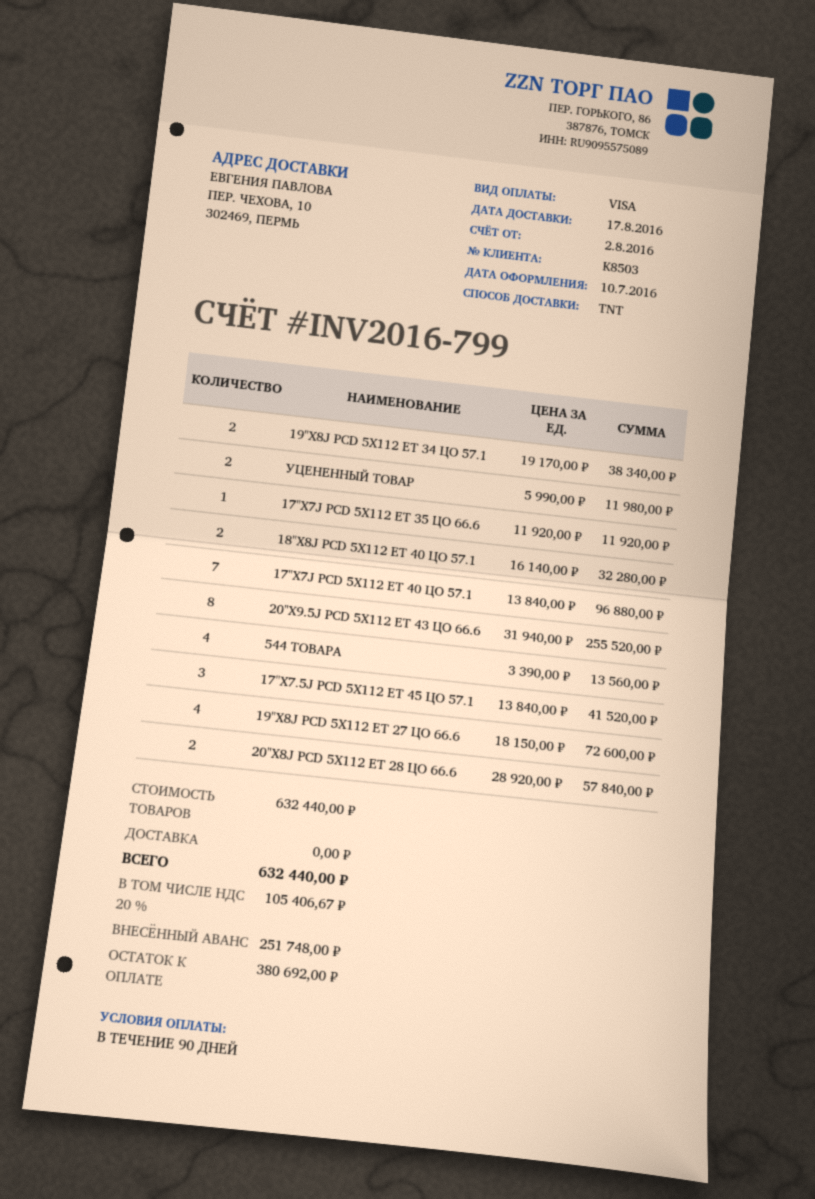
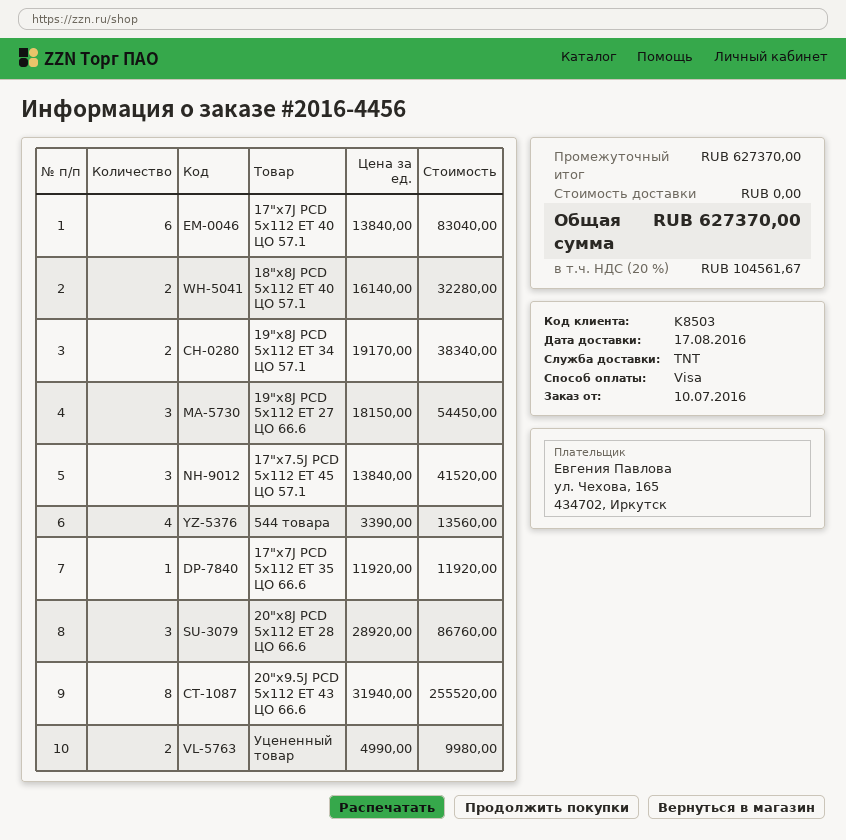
УЦЕНЕННЫЙ ТОВАР: 2 x 5990.00 = 11980.00 -> 2 x 4990.00 = 9980.00
17"X7J PCD 5X112 ЕТ 40 ЦО 57.1: 7 x 13840.00 = 96880.00 -> 6 x 13840.00 = 83040.00
19"X8J PCD 5X112 ЕТ 27 ЦО 66.6: 4 x 18150.00 = 72600.00 -> 3 x 18150.00 = 54450.00
20"X8J PCD 5X112 ЕТ 28 ЦО 66.6: 2 x 28920.00 = 57840.00 -> 3 x 28920.00 = 86760.00
subtotal: 632440.00 -> 627370.00
tax: 20% = 105406.67 -> 20% = 104561.67
total: 632440.00 -> 627370.00

